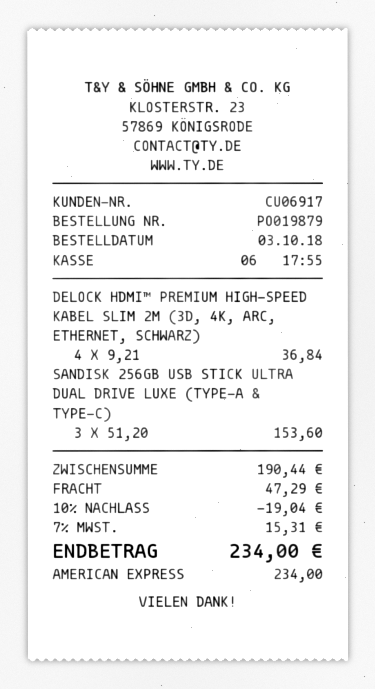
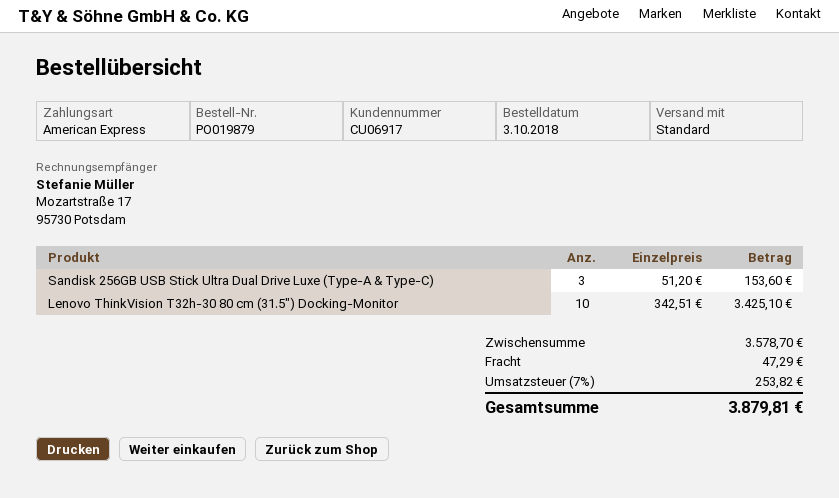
DELOCK HDMI™ PREMIUM HIGH-SPEED KABEL SLIM 2M (3D, 4K, ARC, ETHERNET, SCHWARZ): 4 x 9.21 = 36.84 -> none
Lenovo ThinkVision T32h-30 80 cm (31.5") Docking-Monitor: none -> 10 x 342.51 = 3425.10
subtotal: 190.44 -> 3578.70
discount: 10% = 19.04 -> none
tax: 7% = 15.31 -> 7% = 253.82
total: 234.00 -> 3879.81

